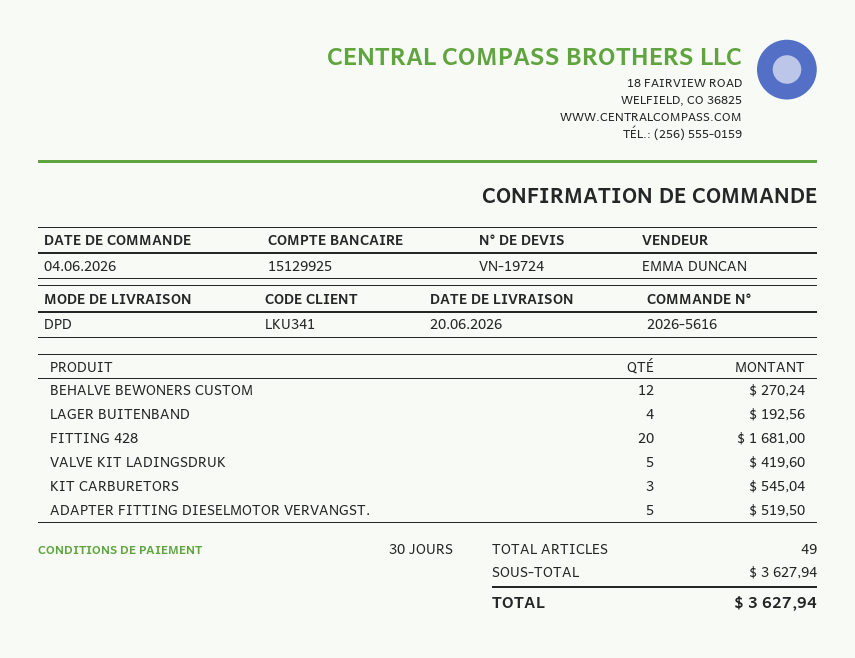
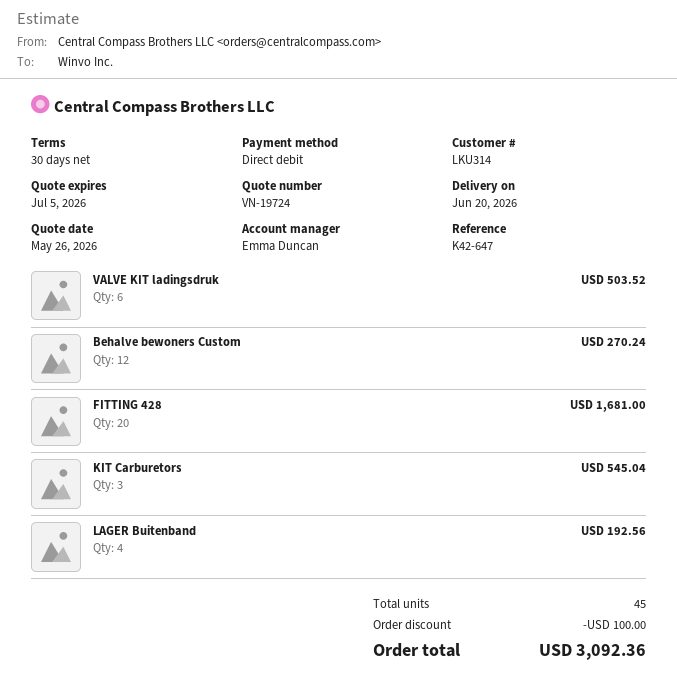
customer number: LKU341 -> LKU314
VALVE KIT LADINGSDRUK: 5 for 419.60 -> 6 for 503.52
ADAPTER FITTING DIESELMOTOR VERVANGST.: 5 for 519.50 -> none
total quantity: 49 -> 45
discount: none -> 100.00
total: 3627.94 -> 3092.36

